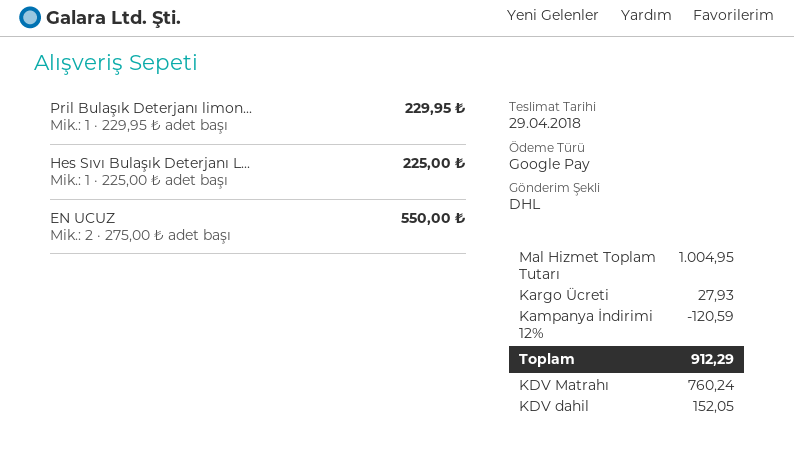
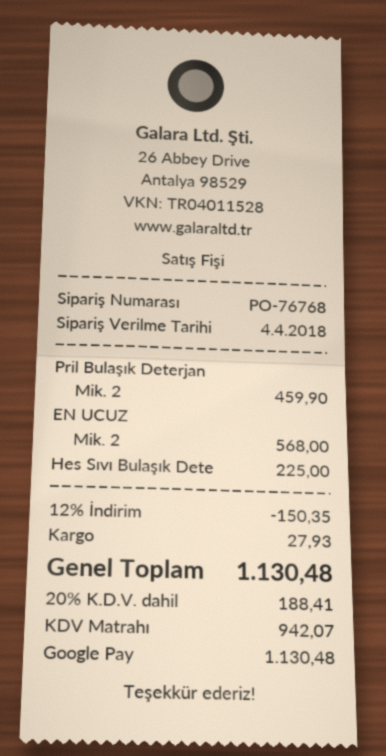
Pril Bulaşık Deterjanı limon...: 1 for 229.95 -> 2 for 459.90
EN UCUZ: 2 for 550.00 -> 2 for 568.00
discount: 12% = 120.59 -> 12% = 150.35
net: 760.24 -> 942.07
tax: 152.05 -> 188.41
total: 912.29 -> 1130.48

